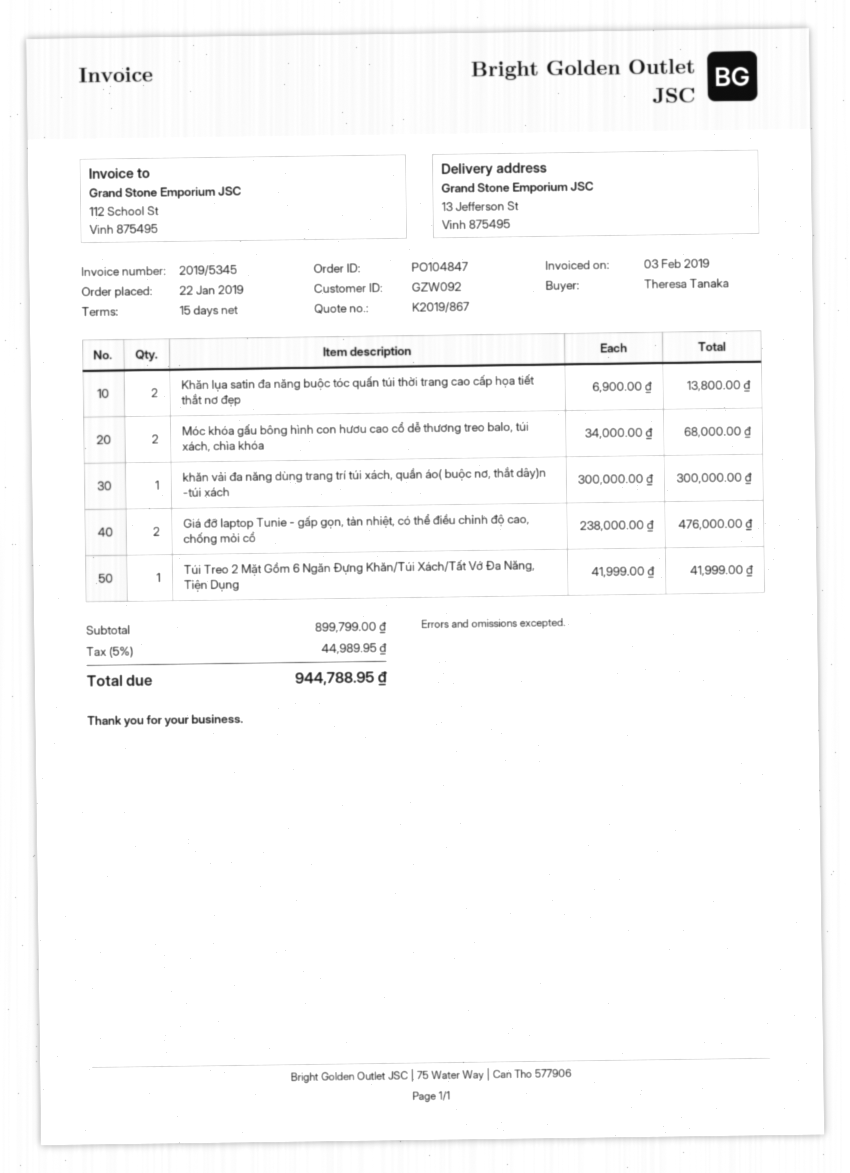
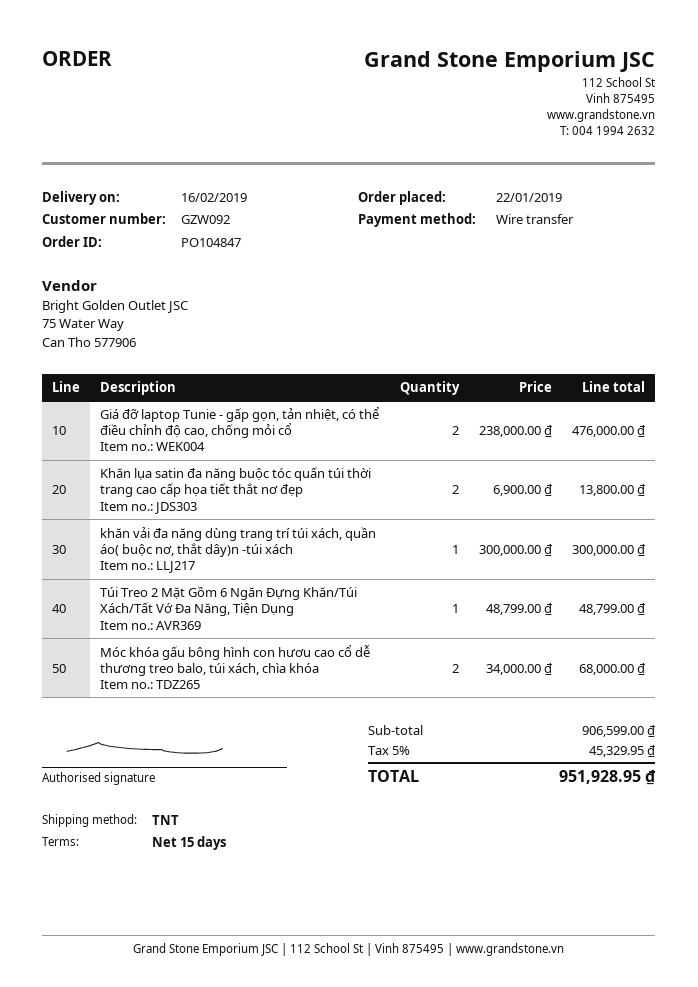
Túi Treo 2 Mặt Gồm 6 Ngăn Đựng Khăn/Túi Xách/Tất Vớ Đa Năng, Tiện Dụng: 1 x 41999.00 = 41999.00 -> 1 x 48799.00 = 48799.00
subtotal: 899799.00 -> 906599.00
tax: 5% = 44989.95 -> 5% = 45329.95
total: 944788.95 -> 951928.95

